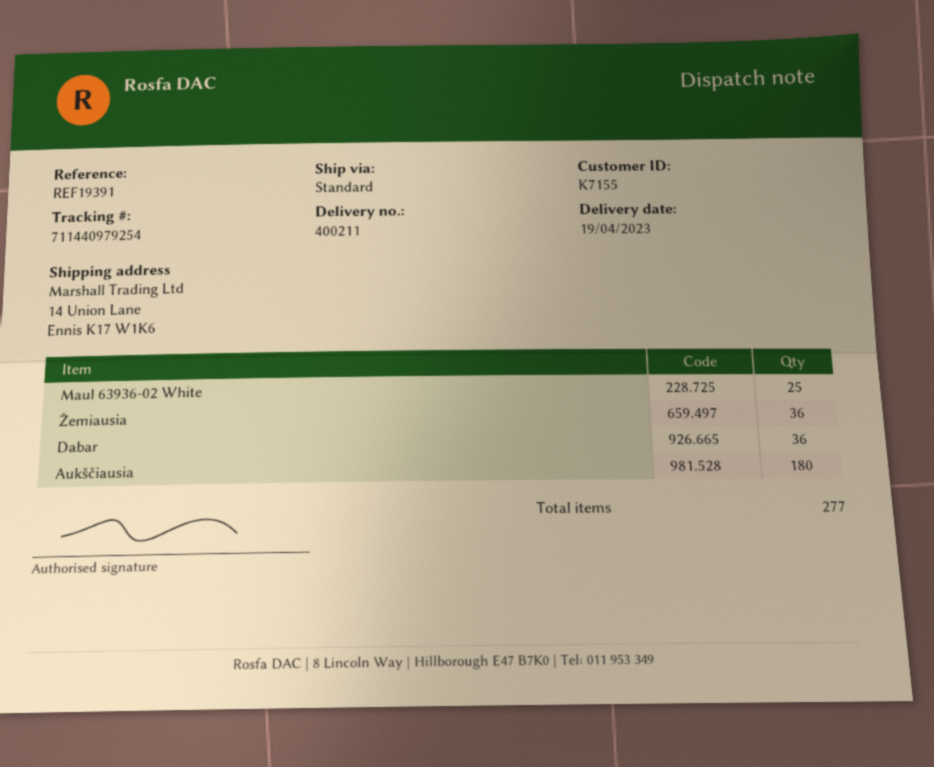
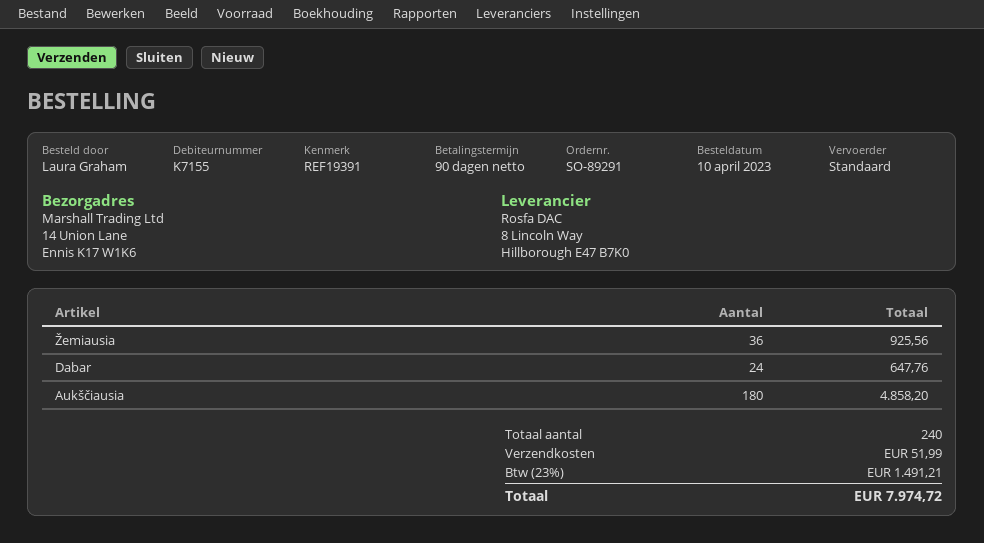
Maul 63936-02 White: 25 -> none
Dabar: 36 -> 24
total quantity: 277 -> 240

